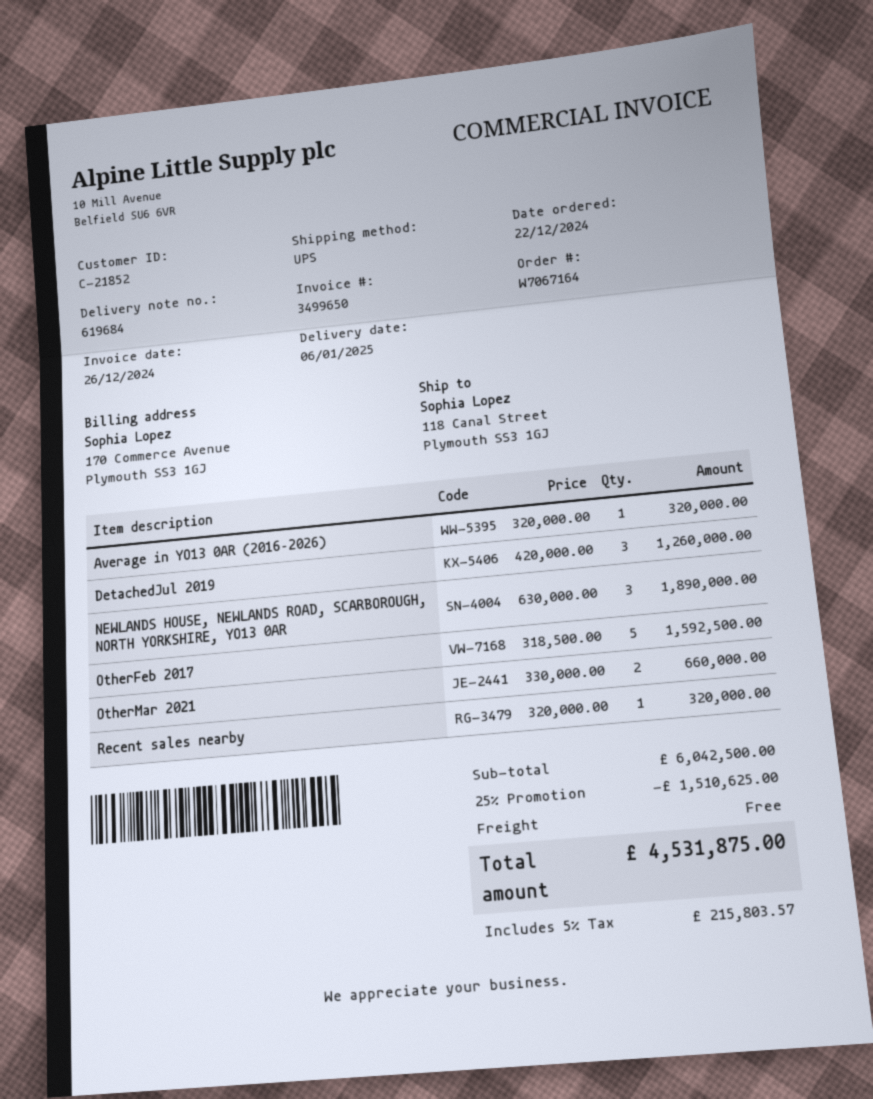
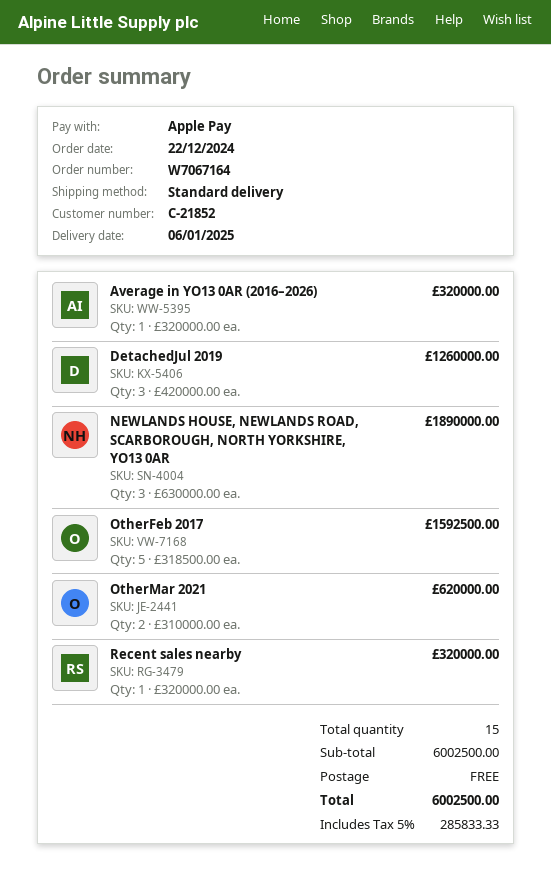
shipping method: UPS -> standard
OtherMar 2021: 2 x 330000.00 = 660000.00 -> 2 x 310000.00 = 620000.00
subtotal: 6042500.00 -> 6002500.00
discount: 25% = 1510625.00 -> none
tax: 5% = 215803.57 -> 5% = 285833.33
total: 4531875.00 -> 6002500.00

